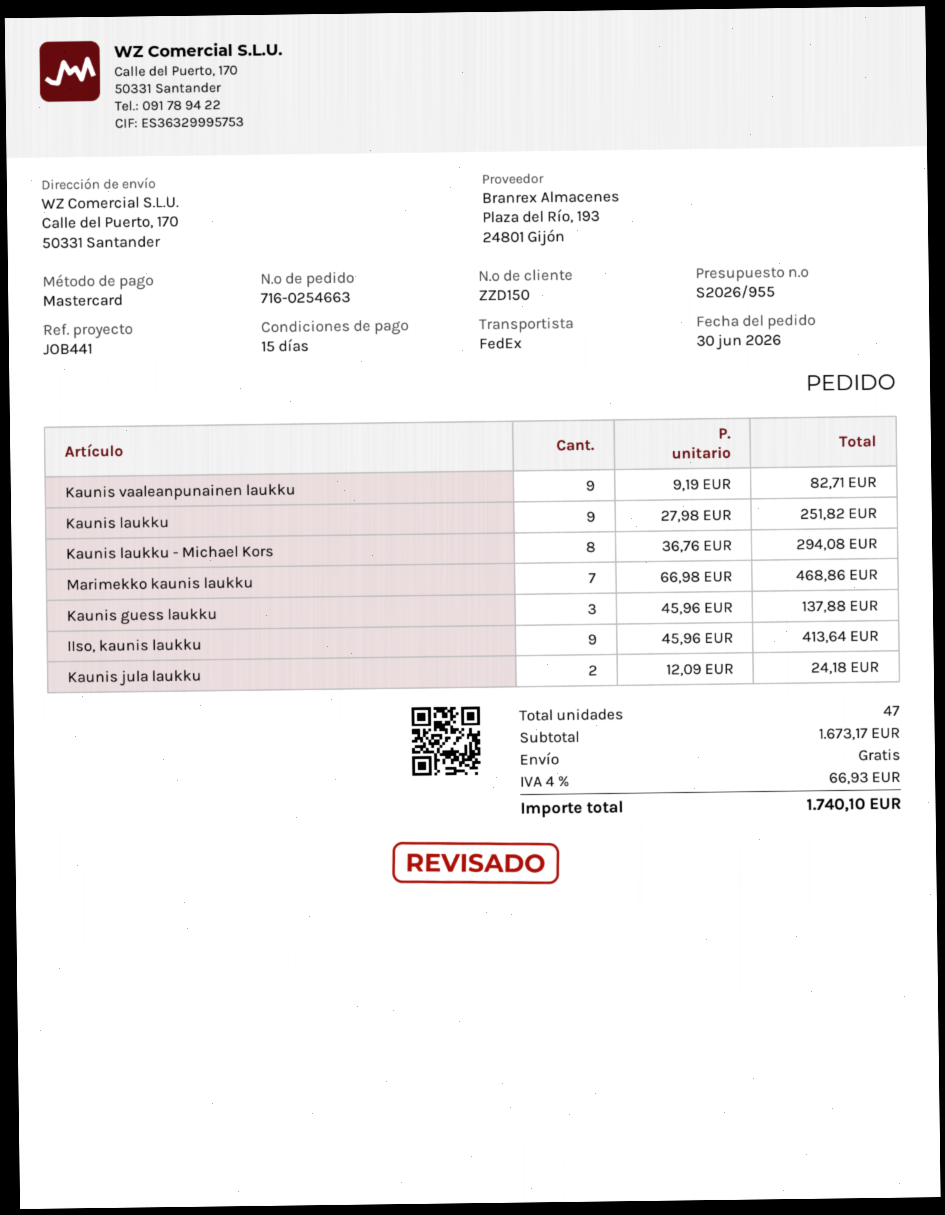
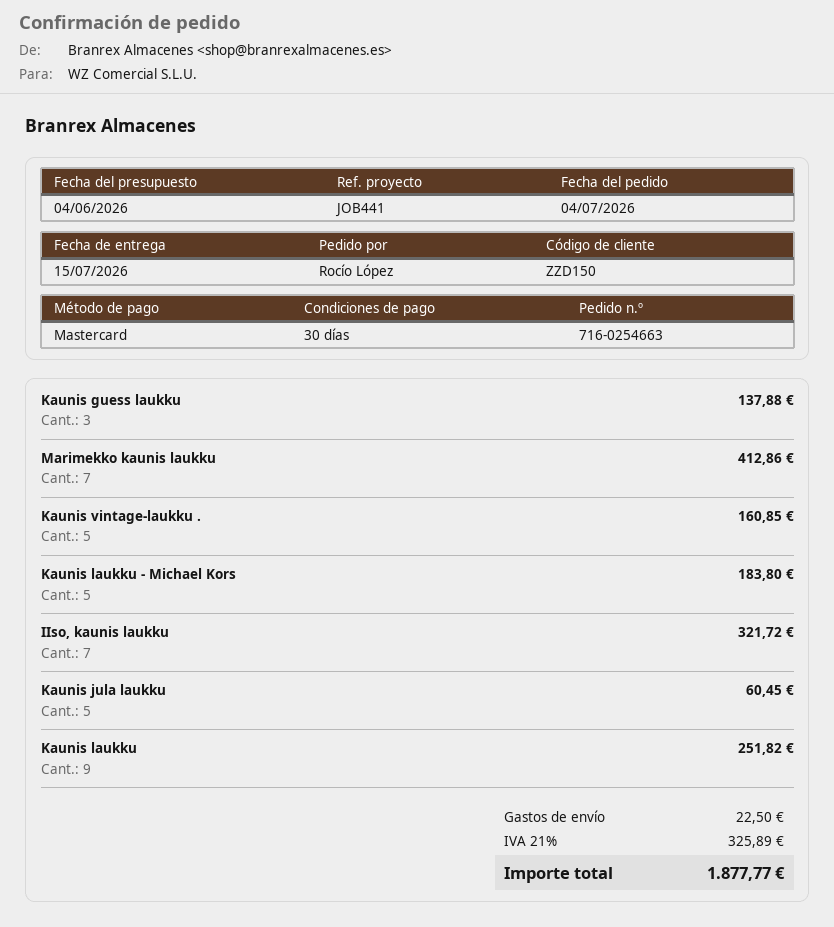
order date: 2026-06-30 -> 2026-07-04
payment terms: 15 days -> 30 days
Kaunis vaaleanpunainen laukku: 9 for 82.71 -> none
Kaunis laukku - Michael Kors: 8 for 294.08 -> 5 for 183.80
Marimekko kaunis laukku: 7 for 468.86 -> 7 for 412.86
IIso, kaunis laukku: 9 for 413.64 -> 7 for 321.72
Kaunis jula laukku: 2 for 24.18 -> 5 for 60.45
Kaunis vintage-laukku .: none -> 5 for 160.85
shipping: 0.00 -> 22.50
tax: 4% = 66.93 -> 21% = 325.89
total: 1740.10 -> 1877.77

